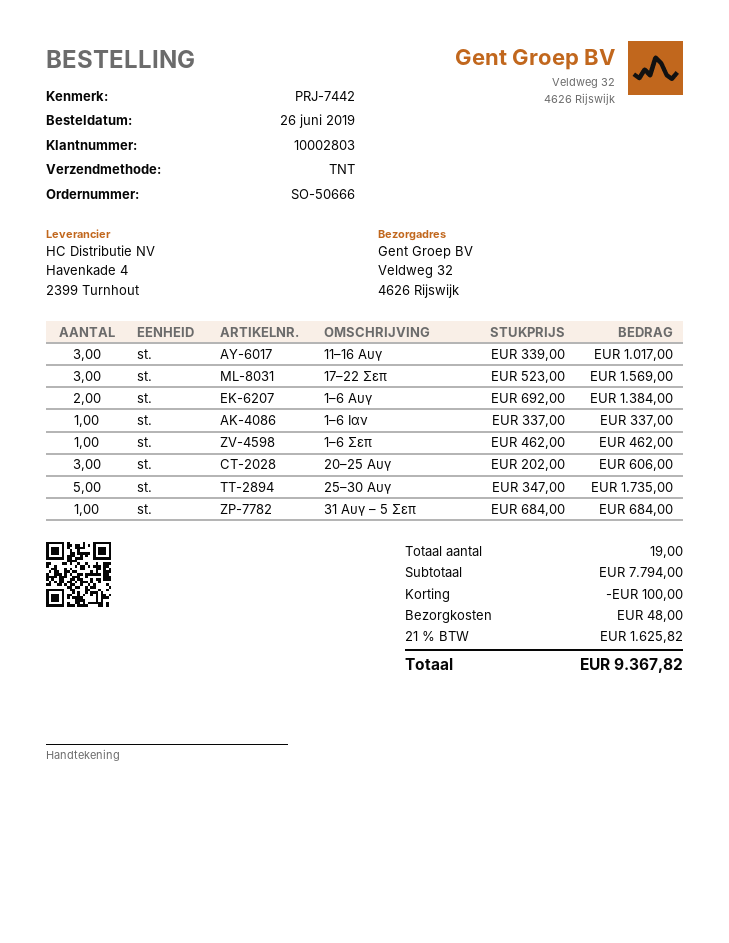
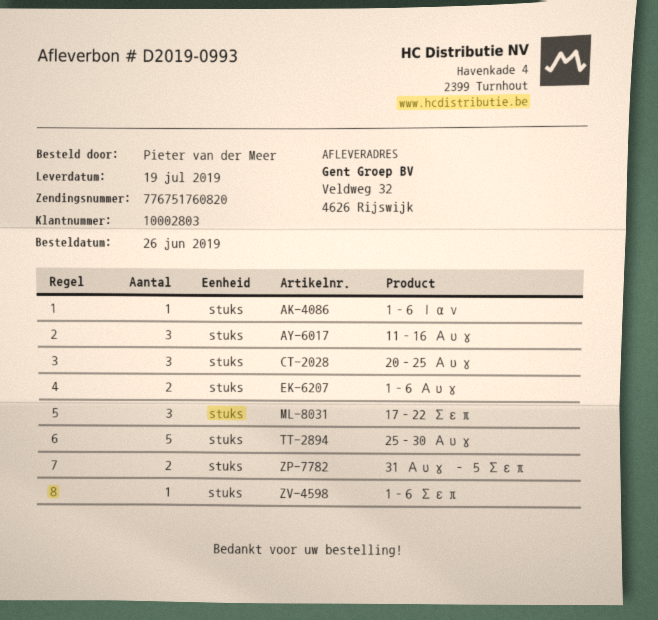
31 Αυγ – 5 Σεπ: 1 -> 2

